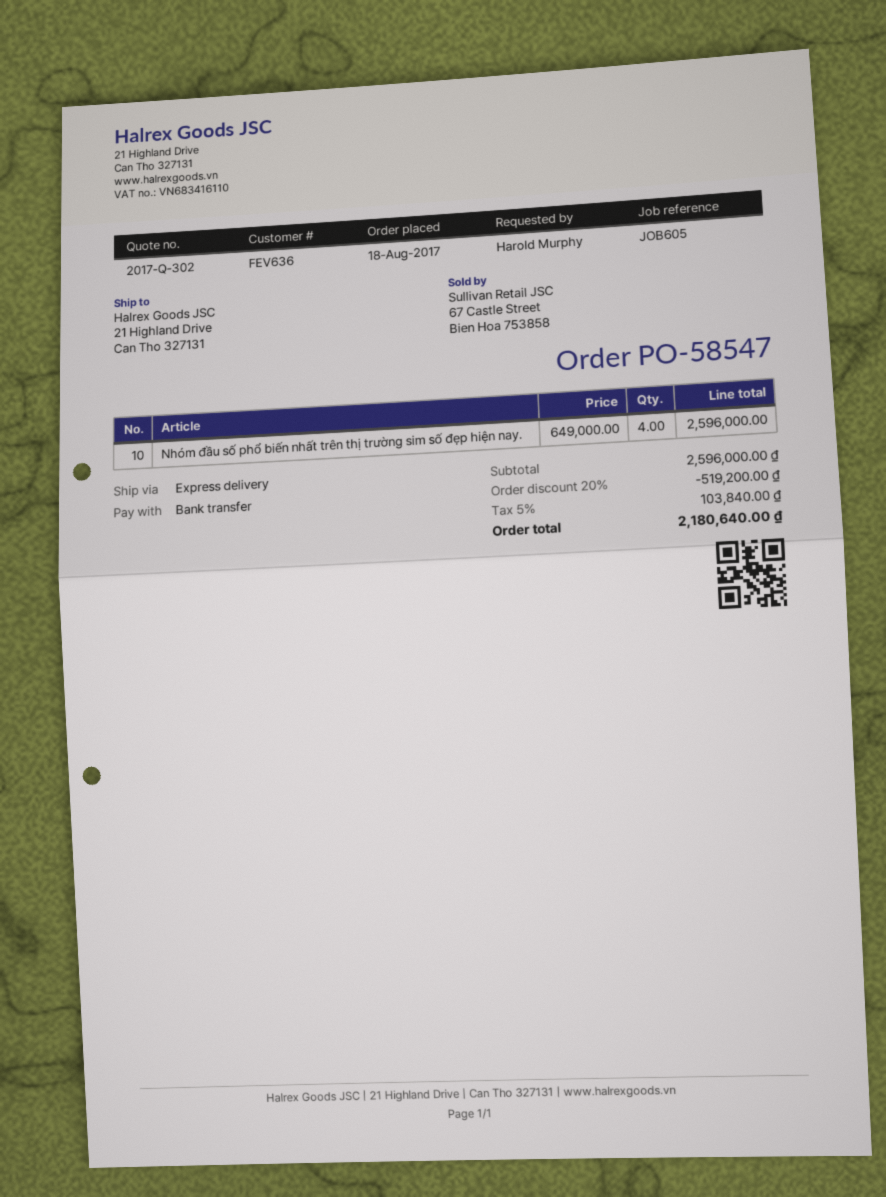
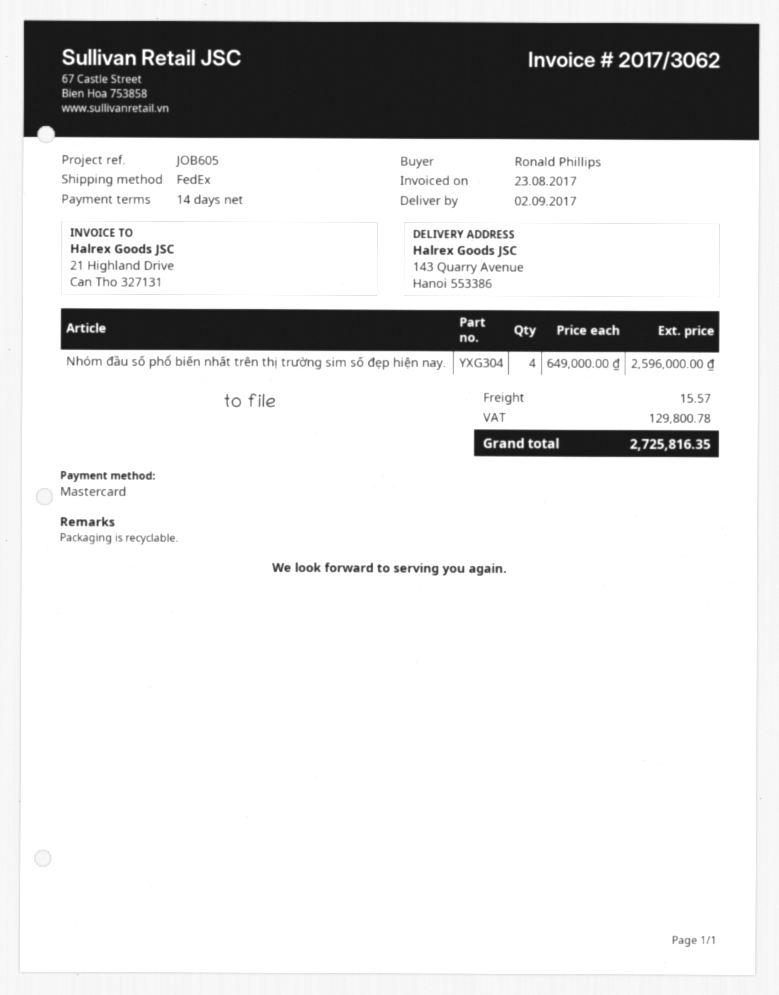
ordered by: Harold Murphy -> Ronald Phillips
payment method: bank transfer -> Mastercard
shipping method: express -> FedEx
ship to: 21 Highland Drive, Can Tho 327131 -> 143 Quarry Avenue, Hanoi 553386
discount: 20% = 519200.00 -> none
shipping: none -> 15.57
tax: 103840.00 -> 129800.78
total: 2180640.00 -> 2725816.35

